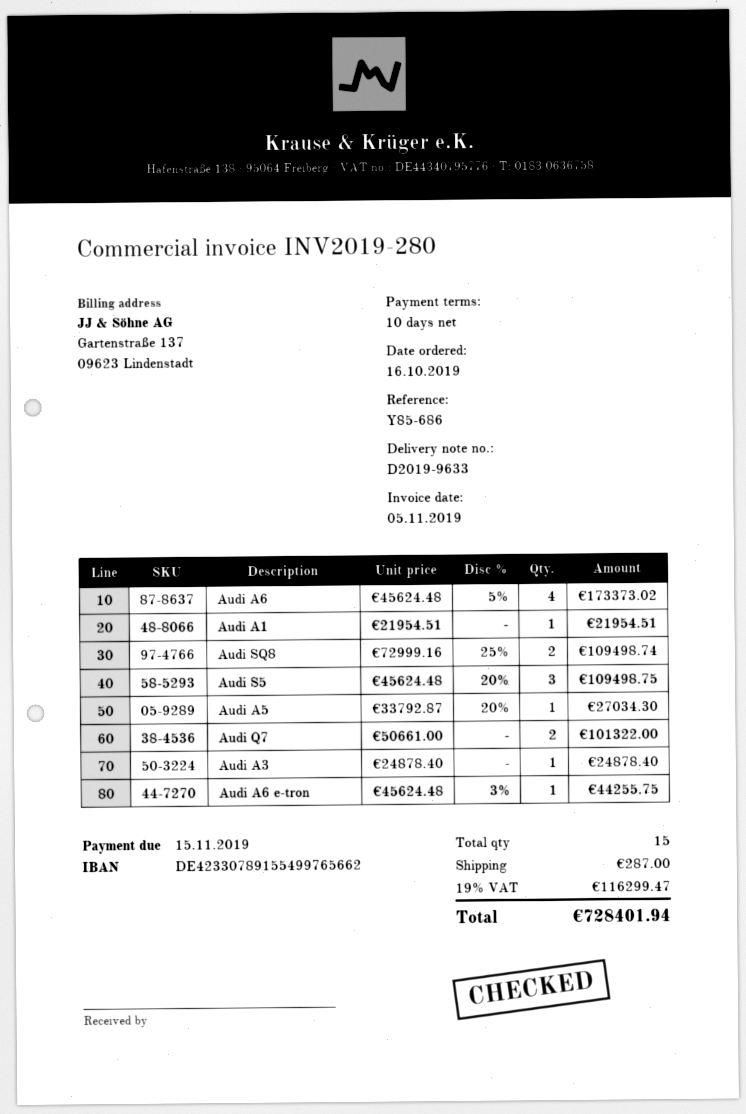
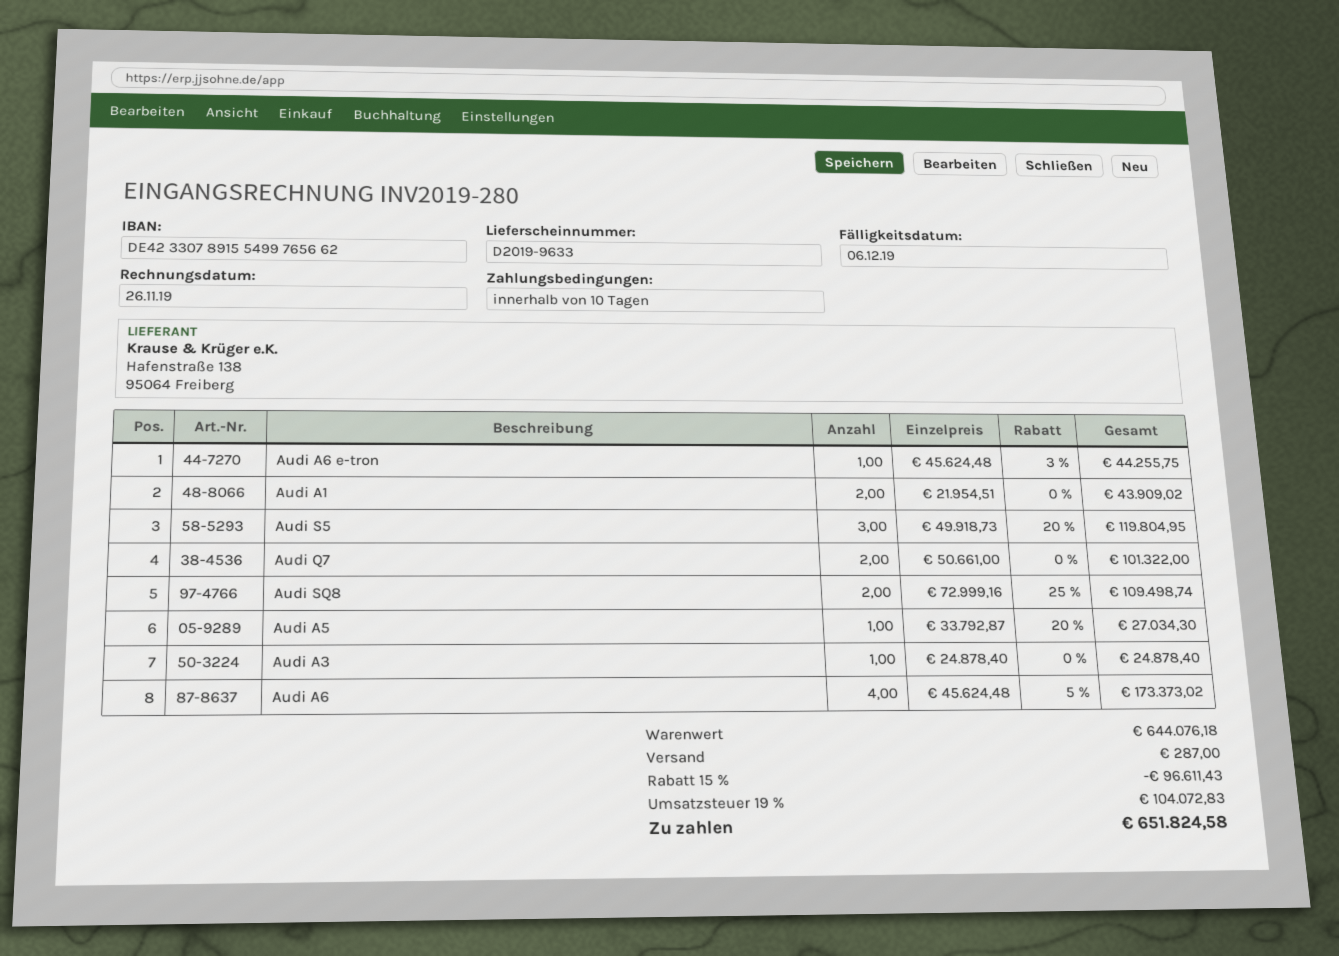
invoice date: 2019-11-05 -> 2019-11-26
due date: 2019-11-15 -> 2019-12-06
Audi A1: 1 x 21954.51 = 21954.51 -> 2 x 21954.51 = 43909.02
Audi S5: 3 x 45624.48 - 20% = 109498.75 -> 3 x 49918.73 - 20% = 119804.95
discount: none -> 15% = 96611.43
tax: 19% = 116299.47 -> 19% = 104072.83
total: 728401.94 -> 651824.58

